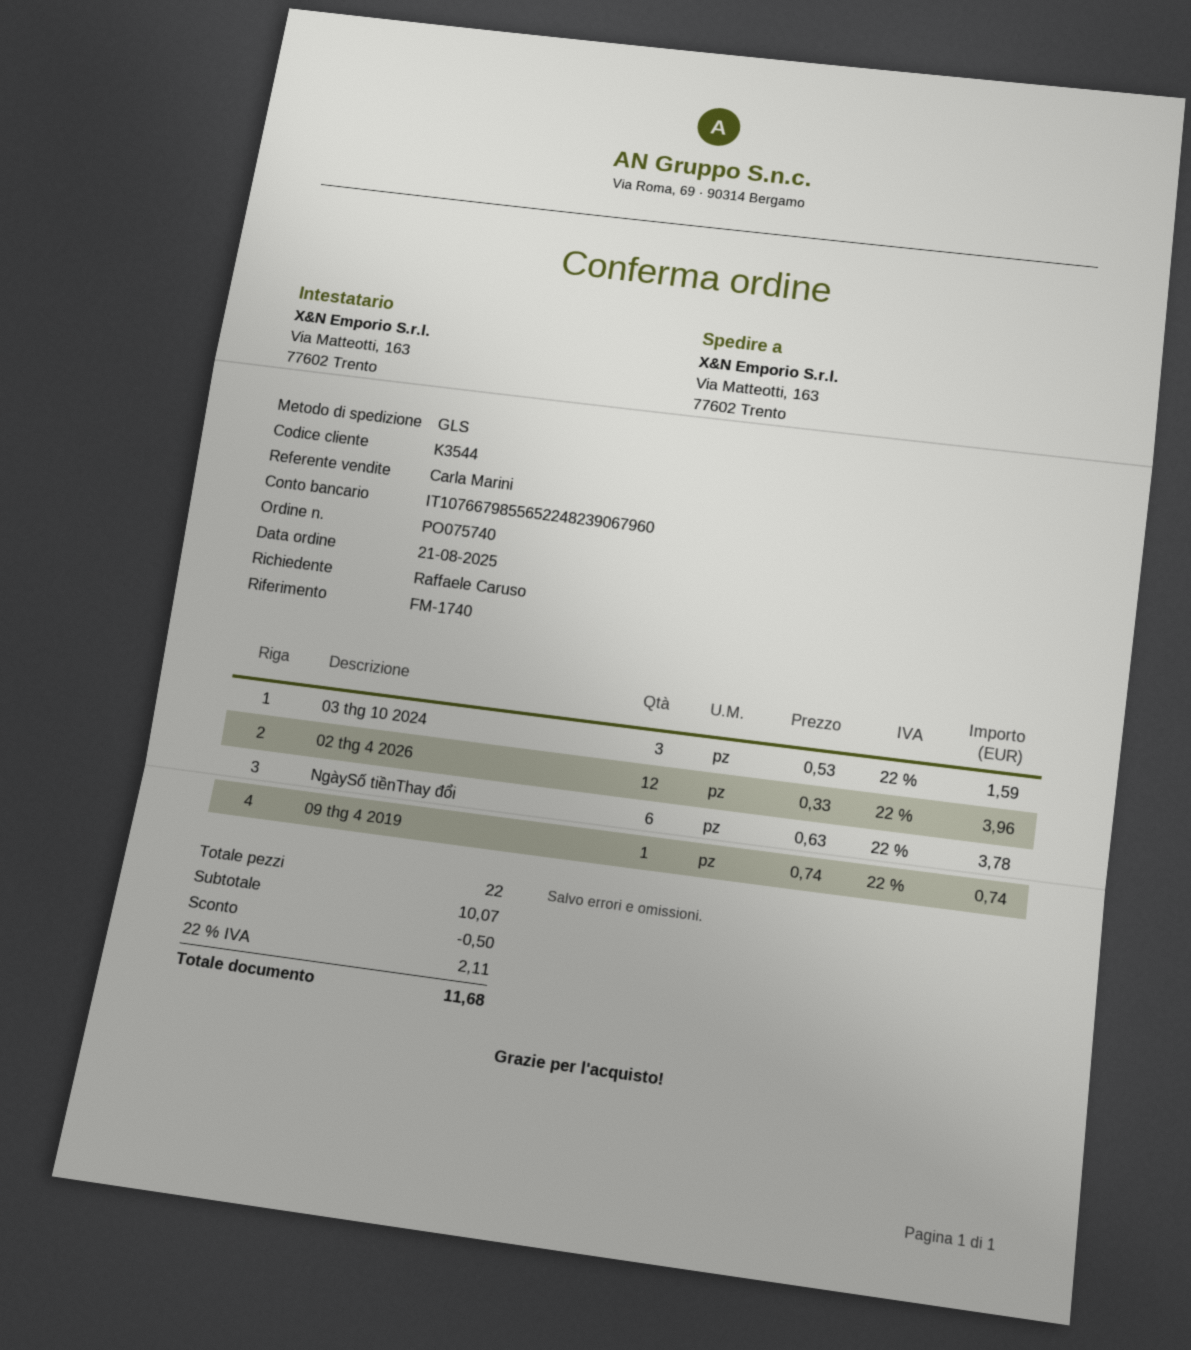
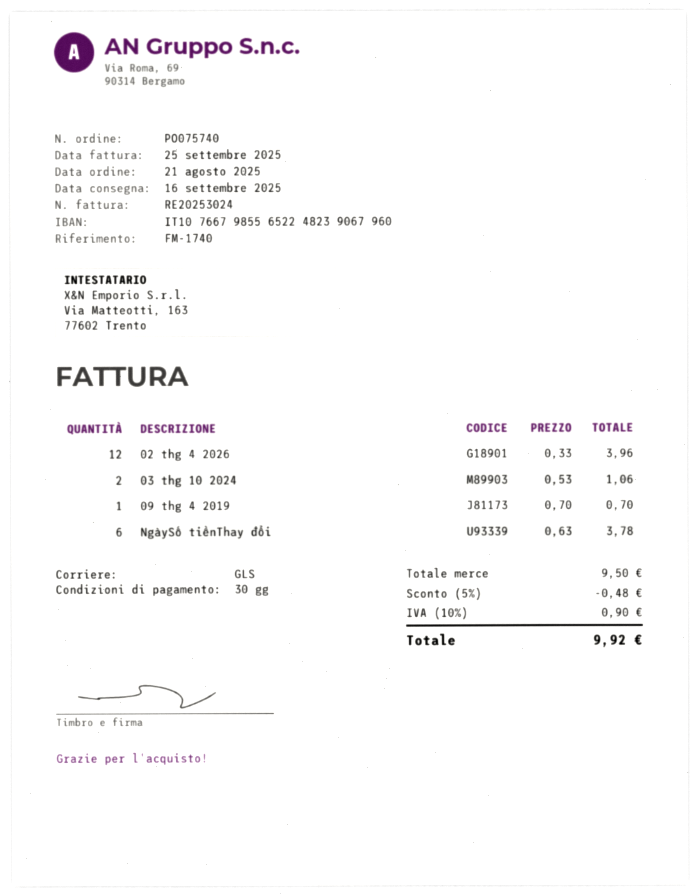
03 thg 10 2024: 3 x 0.53 = 1.59 -> 2 x 0.53 = 1.06
09 thg 4 2019: 1 x 0.74 = 0.74 -> 1 x 0.70 = 0.70
subtotal: 10.07 -> 9.50
discount: 0.50 -> 0.48
tax: 22% = 2.11 -> 10% = 0.90
total: 11.68 -> 9.92

